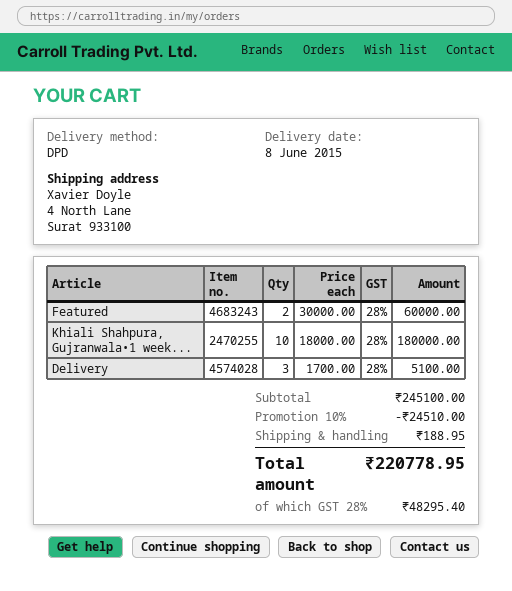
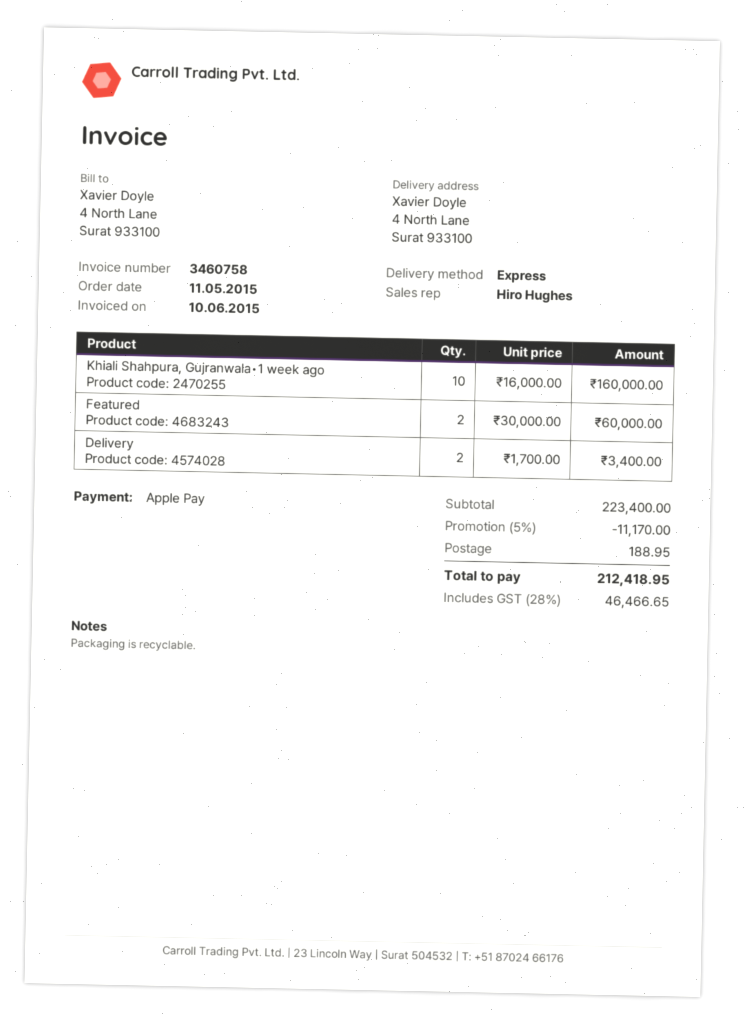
shipping method: DPD -> express
Khiali Shahpura, Gujranwala•1 week...: 10 x 18000.00 = 180000.00 -> 10 x 16000.00 = 160000.00
Delivery: 3 x 1700.00 = 5100.00 -> 2 x 1700.00 = 3400.00
subtotal: 245100.00 -> 223400.00
discount: 10% = 24510.00 -> 5% = 11170.00
tax: 28% = 48295.40 -> 28% = 46466.65
total: 220778.95 -> 212418.95

